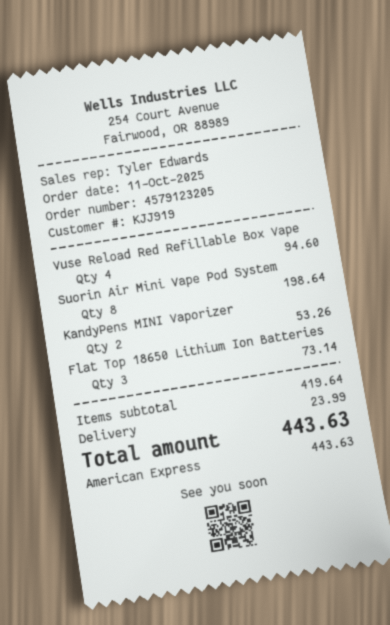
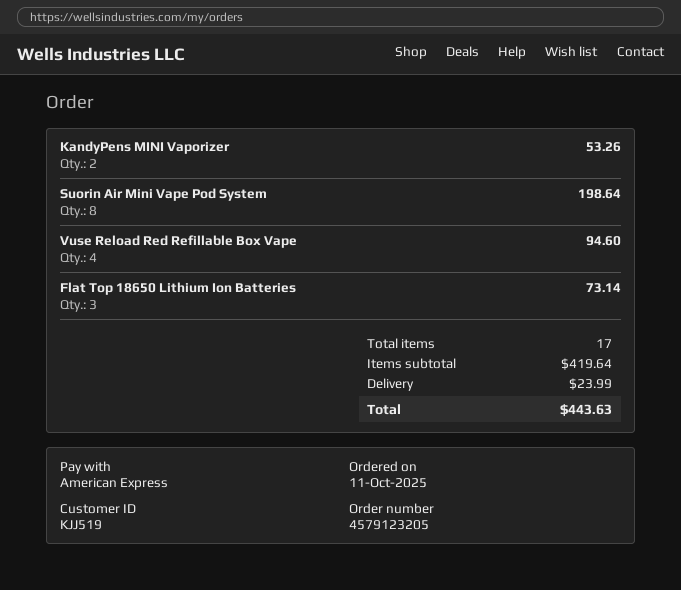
customer number: KJJ919 -> KJJ519

